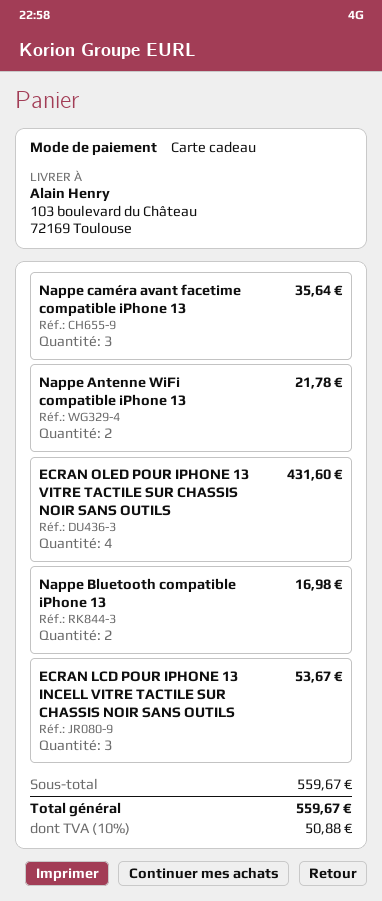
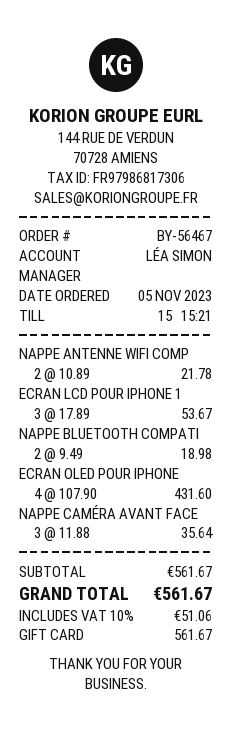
Nappe Bluetooth compatible iPhone 13: 2 for 16.98 -> 2 for 18.98
subtotal: 559.67 -> 561.67
tax: 10% = 50.88 -> 10% = 51.06
total: 559.67 -> 561.67

